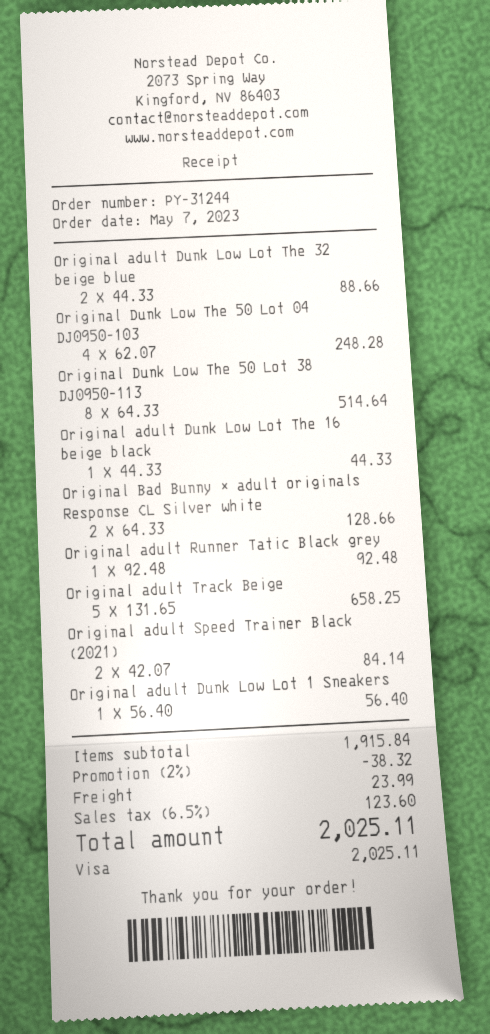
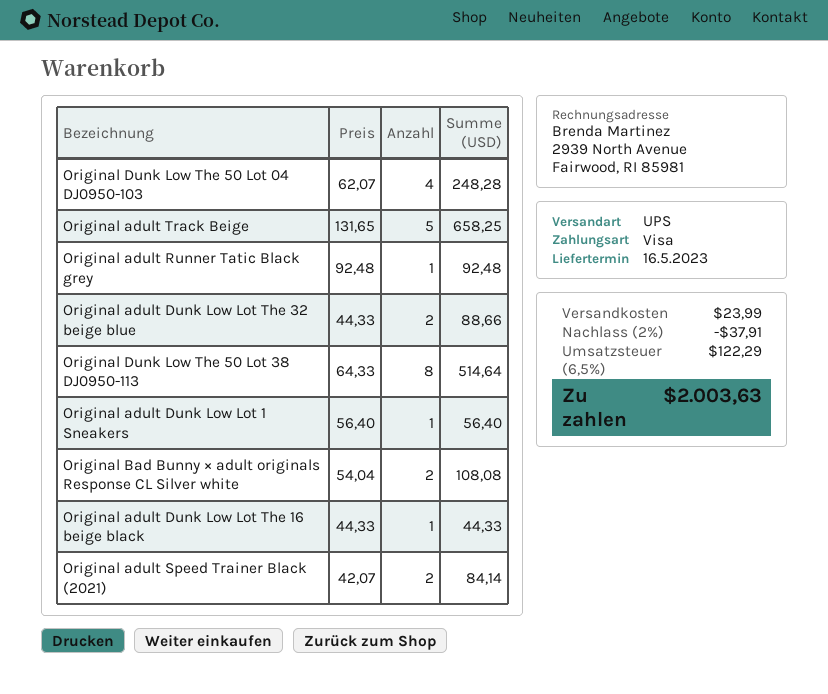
Original Bad Bunny × adult originals Response CL Silver white: 2 x 64.33 = 128.66 -> 2 x 54.04 = 108.08
discount: 2% = 38.32 -> 2% = 37.91
tax: 6.5% = 123.60 -> 6.5% = 122.29
total: 2025.11 -> 2003.63

